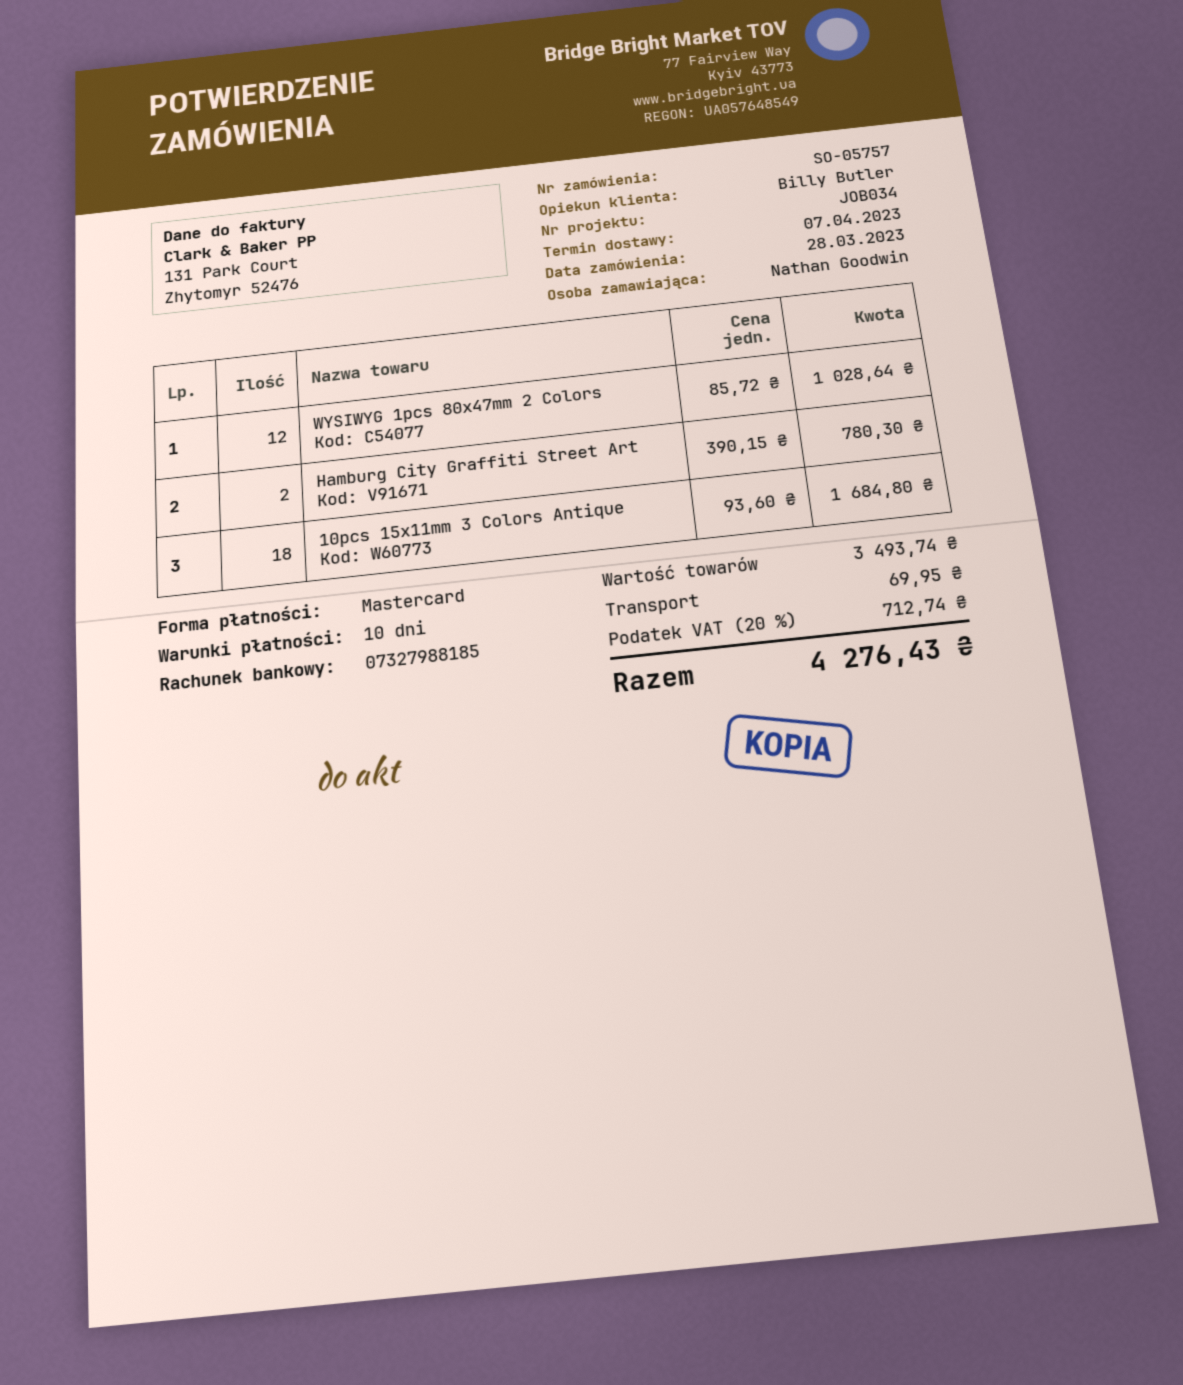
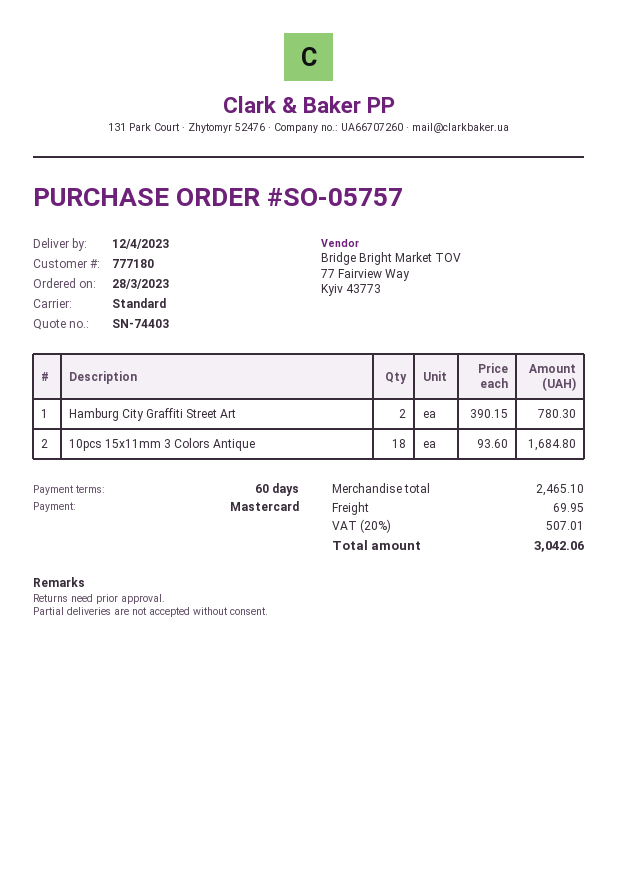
delivery date: 2023-04-07 -> 2023-04-12
payment terms: 10 days -> 60 days
WYSIWYG 1pcs 80x47mm 2 Colors: 12 x 85.72 = 1028.64 -> none
subtotal: 3493.74 -> 2465.10
tax: 20% = 712.74 -> 20% = 507.01
total: 4276.43 -> 3042.06

